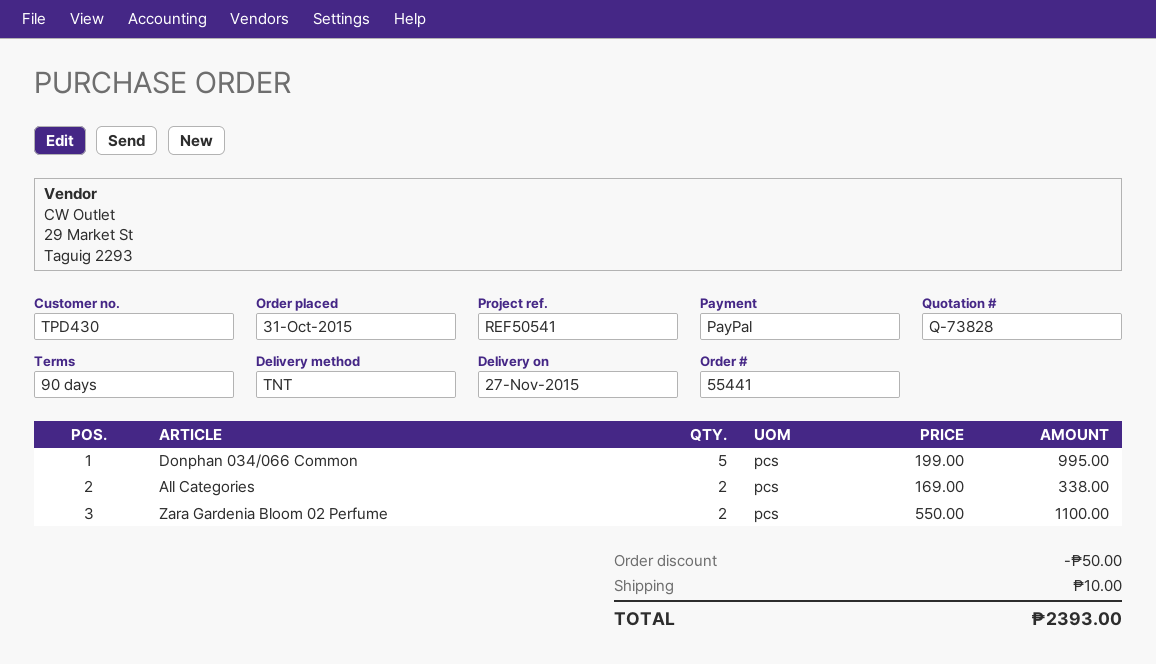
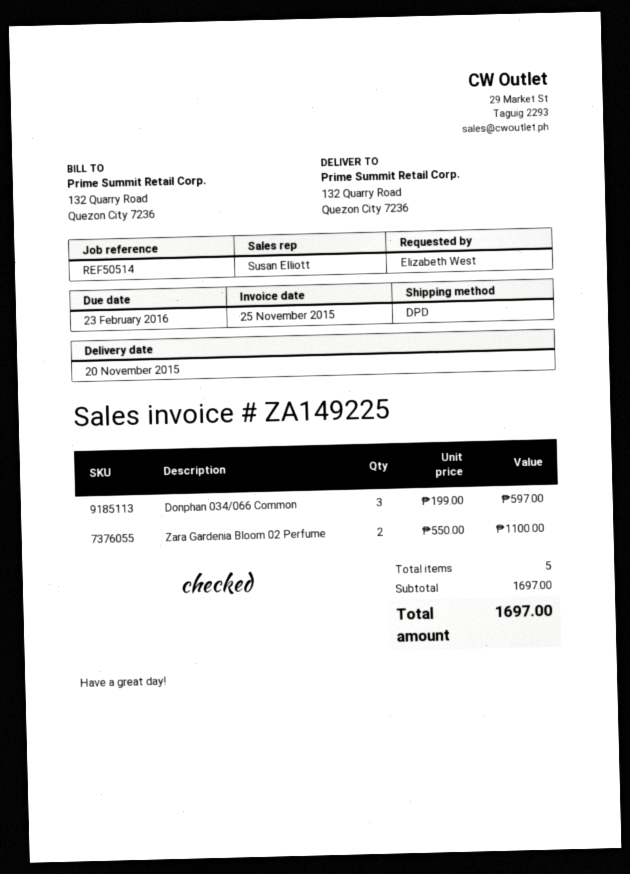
delivery date: 2015-11-27 -> 2015-11-20
reference: REF50541 -> REF50514
shipping method: TNT -> DPD
Donphan 034/066 Common: 5 x 199.00 = 995.00 -> 3 x 199.00 = 597.00
All Categories: 2 x 169.00 = 338.00 -> none
discount: 50.00 -> none
shipping: 10.00 -> none
total: 2393.00 -> 1697.00

